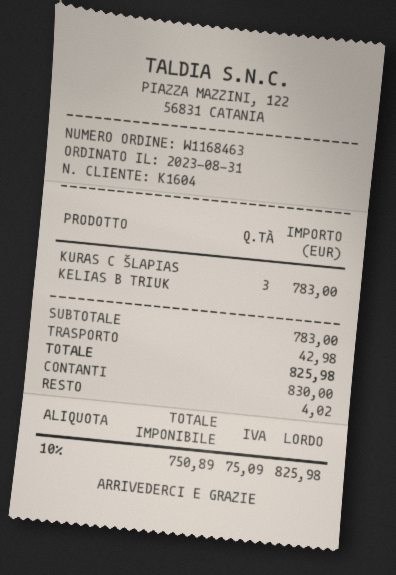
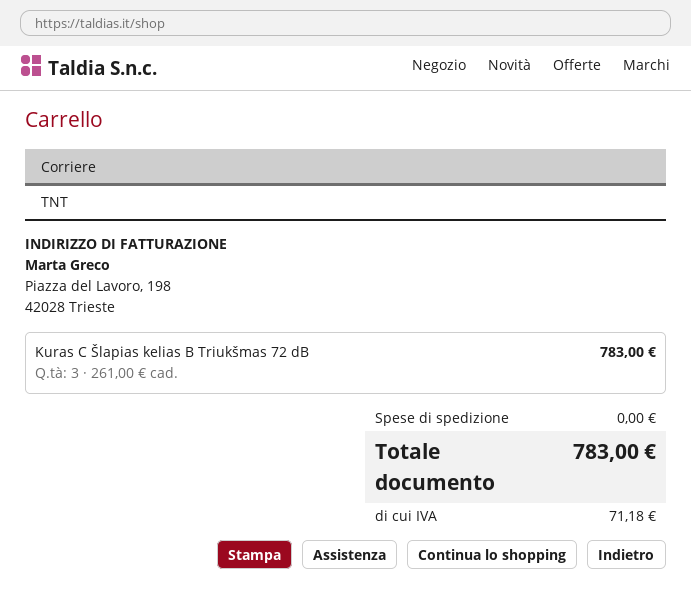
shipping: 42.98 -> 0.00
tax: 75.09 -> 71.18
total: 825.98 -> 783.00

